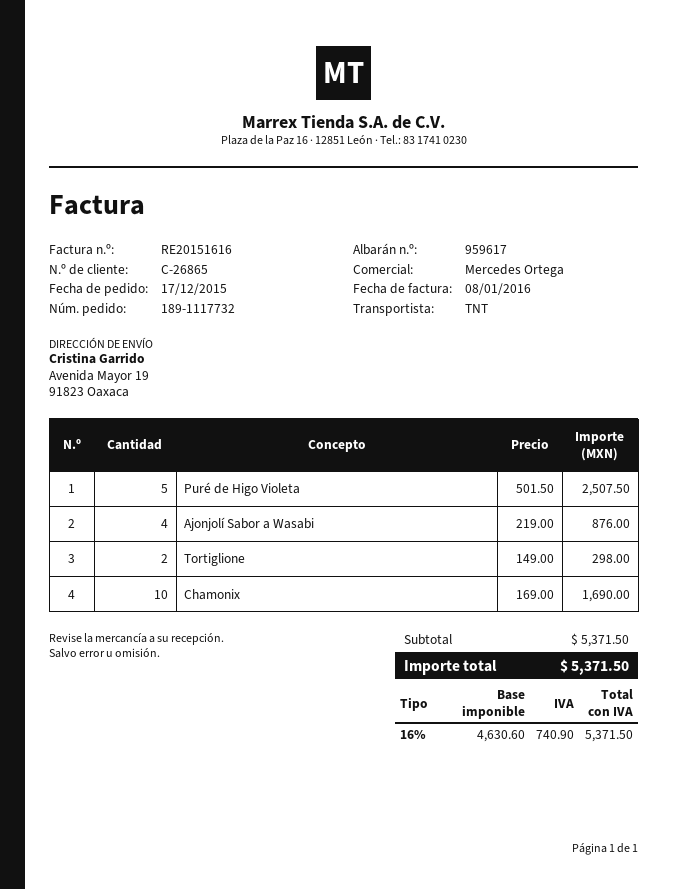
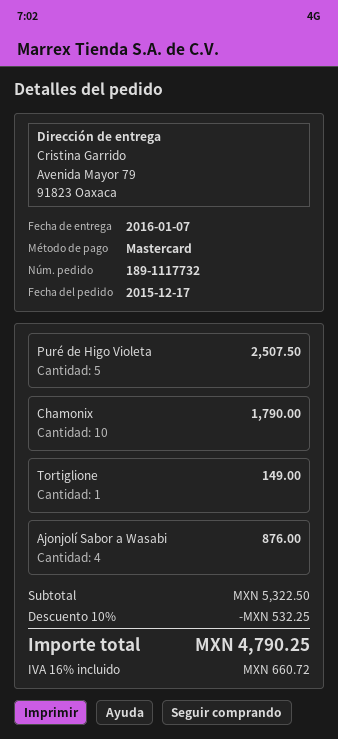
ship to: Avenida Mayor 19, 91823 Oaxaca -> Avenida Mayor 79, 91823 Oaxaca
Tortiglione: 2 for 298.00 -> 1 for 149.00
Chamonix: 10 for 1690.00 -> 10 for 1790.00
subtotal: 5371.50 -> 5322.50
discount: none -> 10% = 532.25
tax: 16% = 740.90 -> 16% = 660.72
total: 5371.50 -> 4790.25

